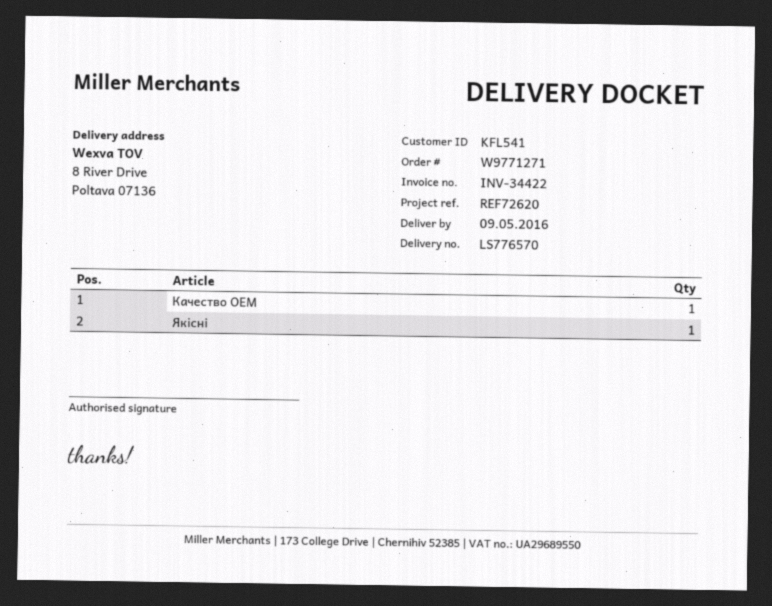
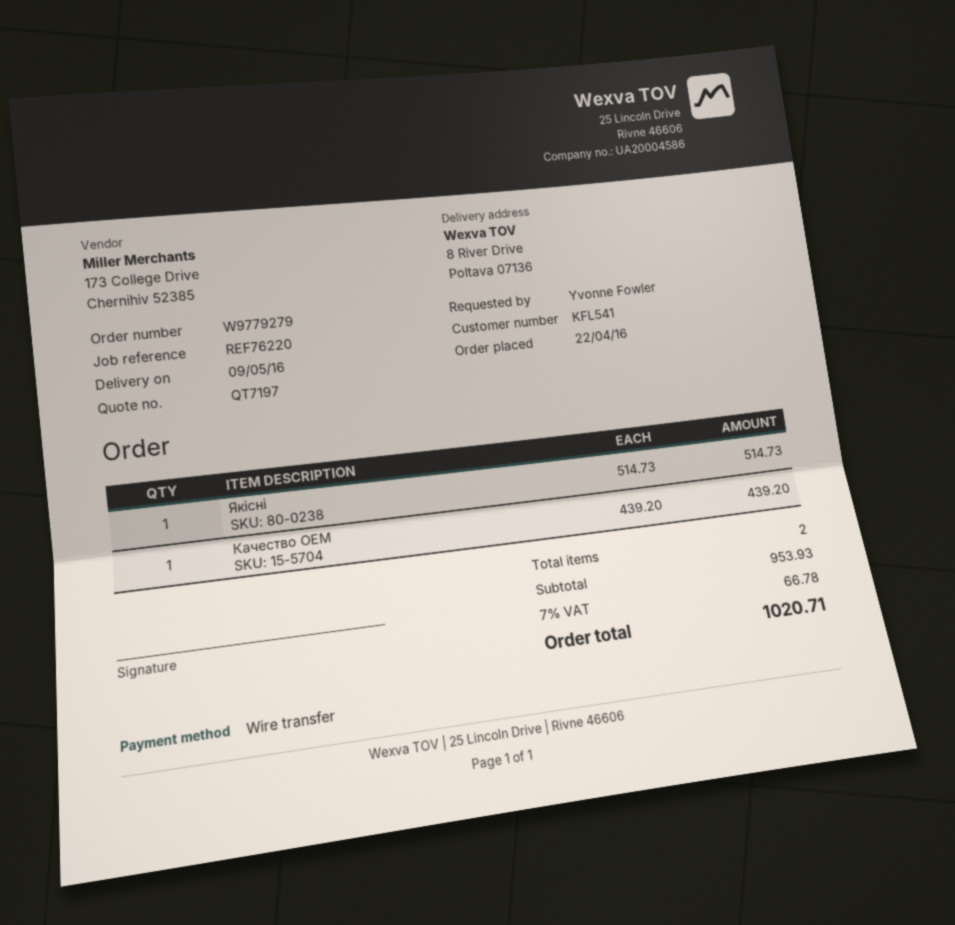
order number: W9771271 -> W9779279
reference: REF72620 -> REF76220

